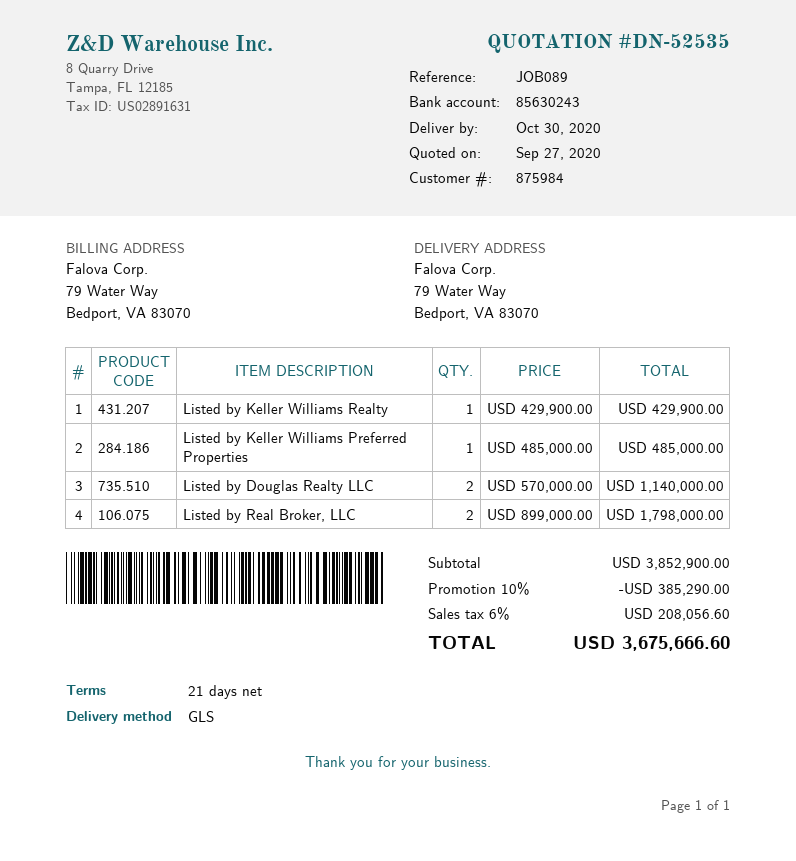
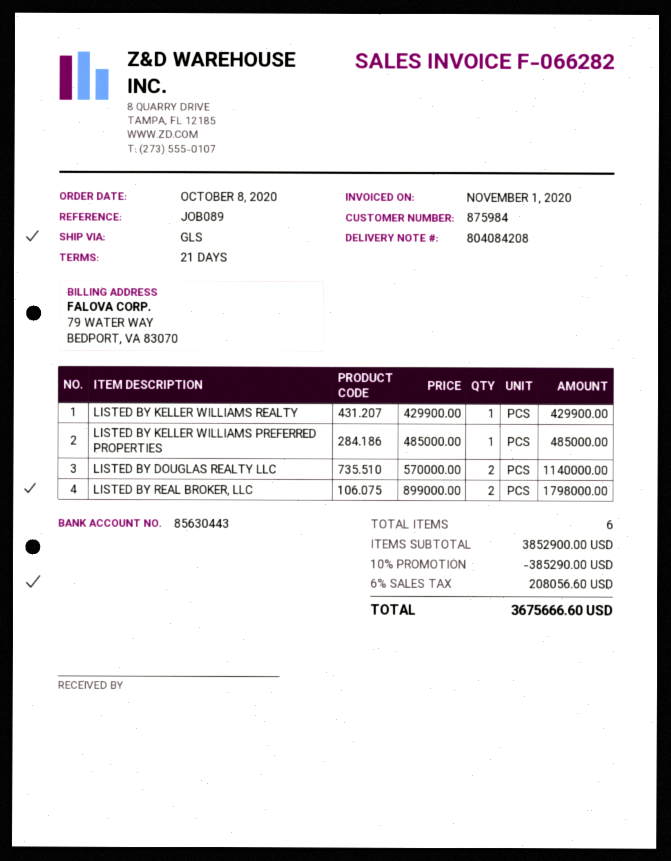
bank account: 85630243 -> 85630443

